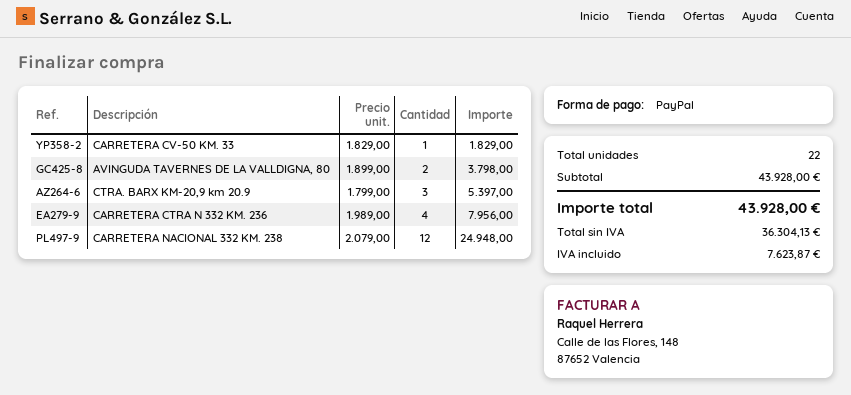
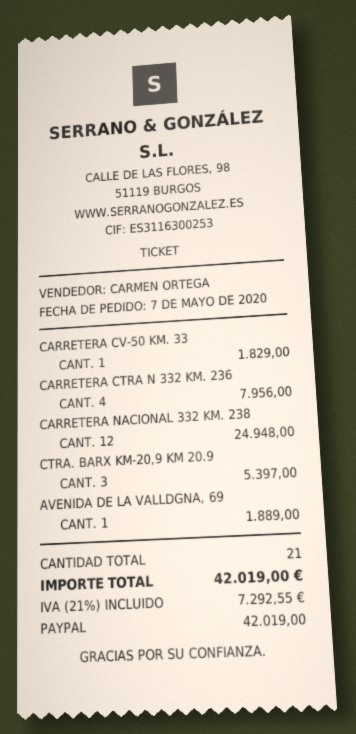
AVINGUDA TAVERNES DE LA VALLDIGNA, 80: 2 for 3798.00 -> none
AVENIDA DE LA VALLDGNA, 69: none -> 1 for 1889.00
total quantity: 22 -> 21
tax: 7623.87 -> 7292.55
total: 43928.00 -> 42019.00

